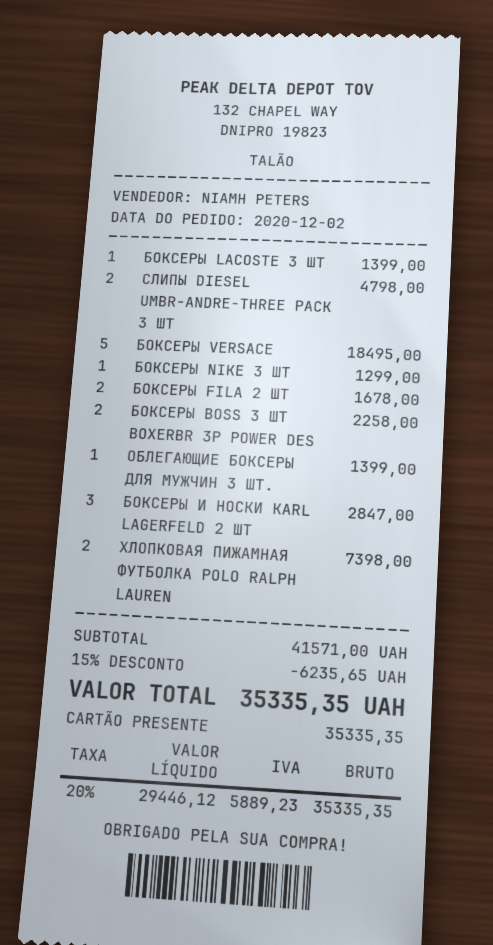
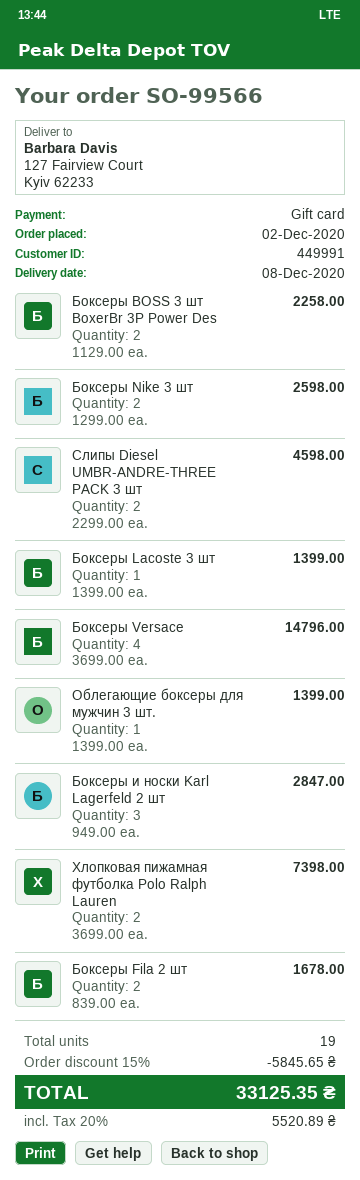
СЛИПЫ DIESEL UMBR-ANDRE-THREE PACK 3 ШТ: 2 for 4798.00 -> 2 for 4598.00
БОКСЕРЫ VERSACE: 5 for 18495.00 -> 4 for 14796.00
БОКСЕРЫ NIKE 3 ШТ: 1 for 1299.00 -> 2 for 2598.00
discount: 15% = 6235.65 -> 15% = 5845.65
tax: 20% = 5889.23 -> 20% = 5520.89
total: 35335.35 -> 33125.35

